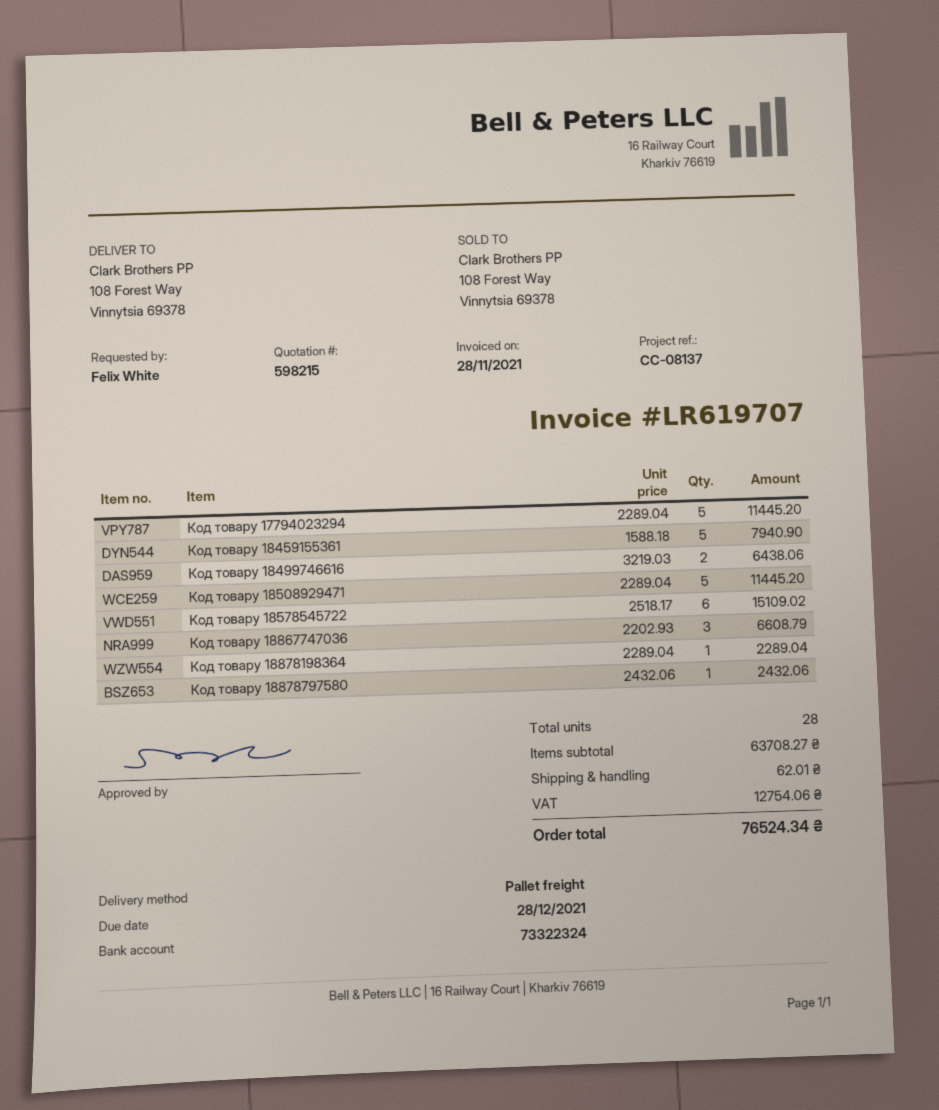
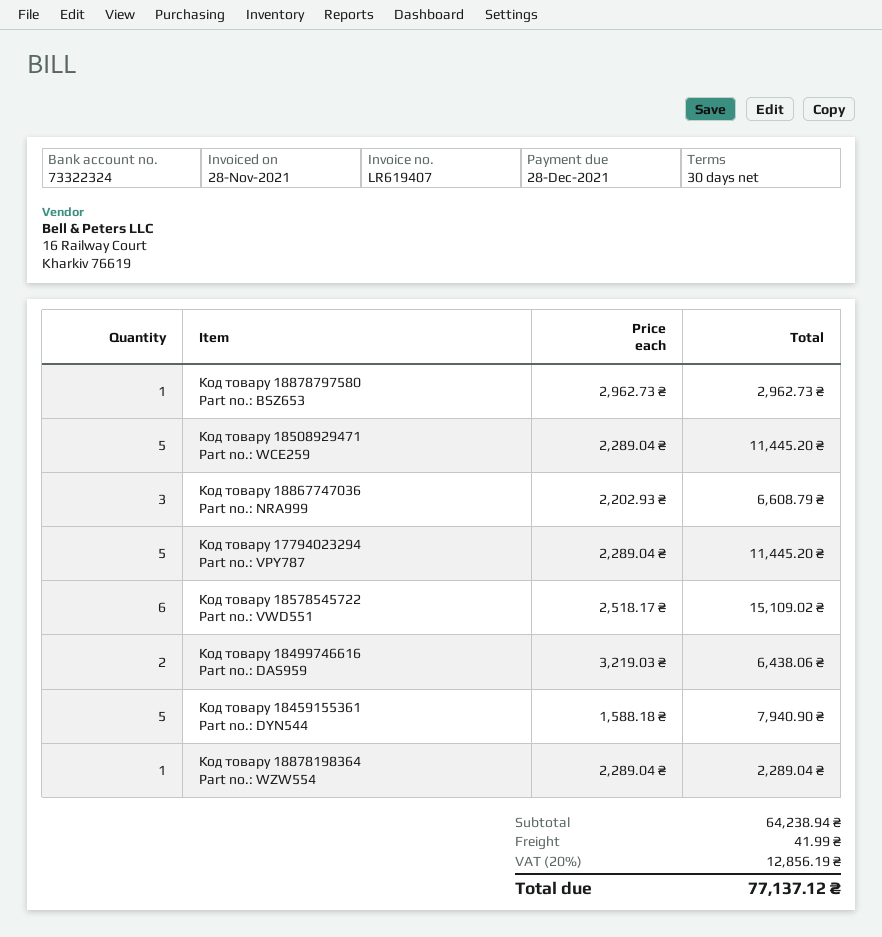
invoice number: LR619707 -> LR619407
Код товару 18878797580: 1 x 2432.06 = 2432.06 -> 1 x 2962.73 = 2962.73
subtotal: 63708.27 -> 64238.94
shipping: 62.01 -> 41.99
tax: 12754.06 -> 12856.19
total: 76524.34 -> 77137.12

